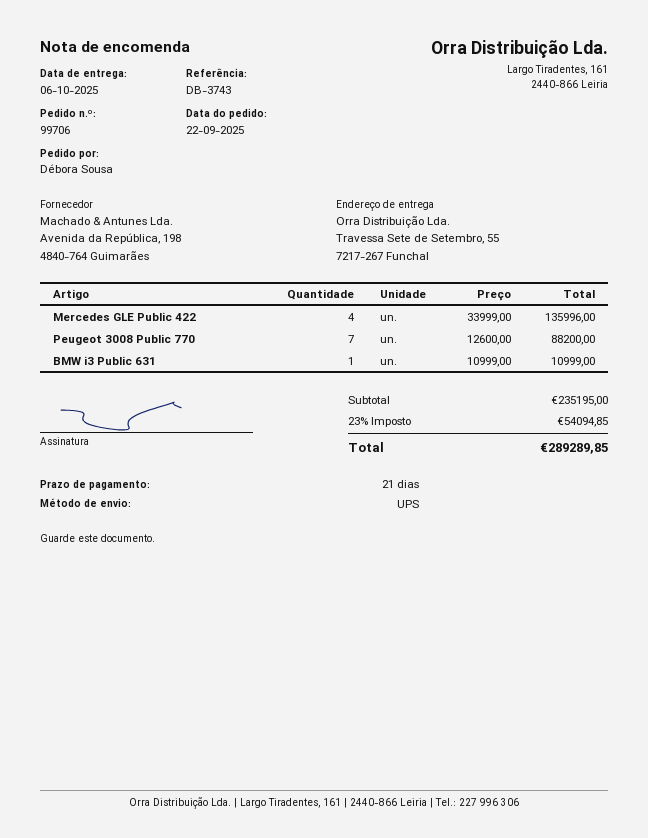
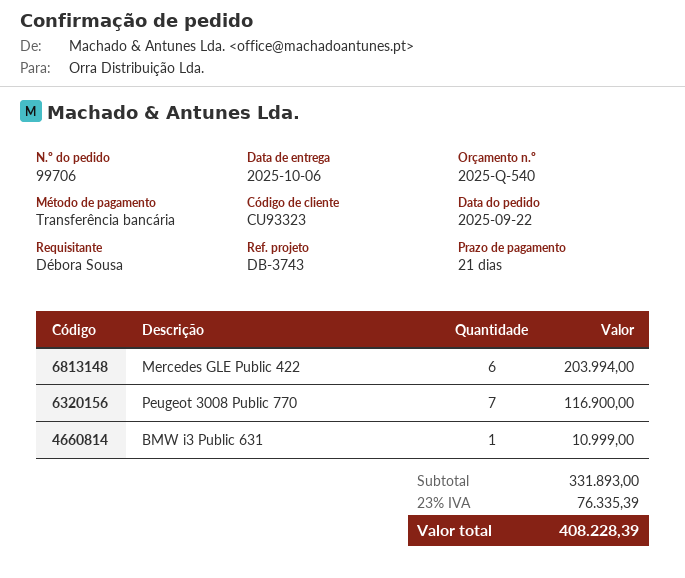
Mercedes GLE Public 422: 4 for 135996.00 -> 6 for 203994.00
Peugeot 3008 Public 770: 7 for 88200.00 -> 7 for 116900.00
subtotal: 235195.00 -> 331893.00
tax: 23% = 54094.85 -> 23% = 76335.39
total: 289289.85 -> 408228.39

